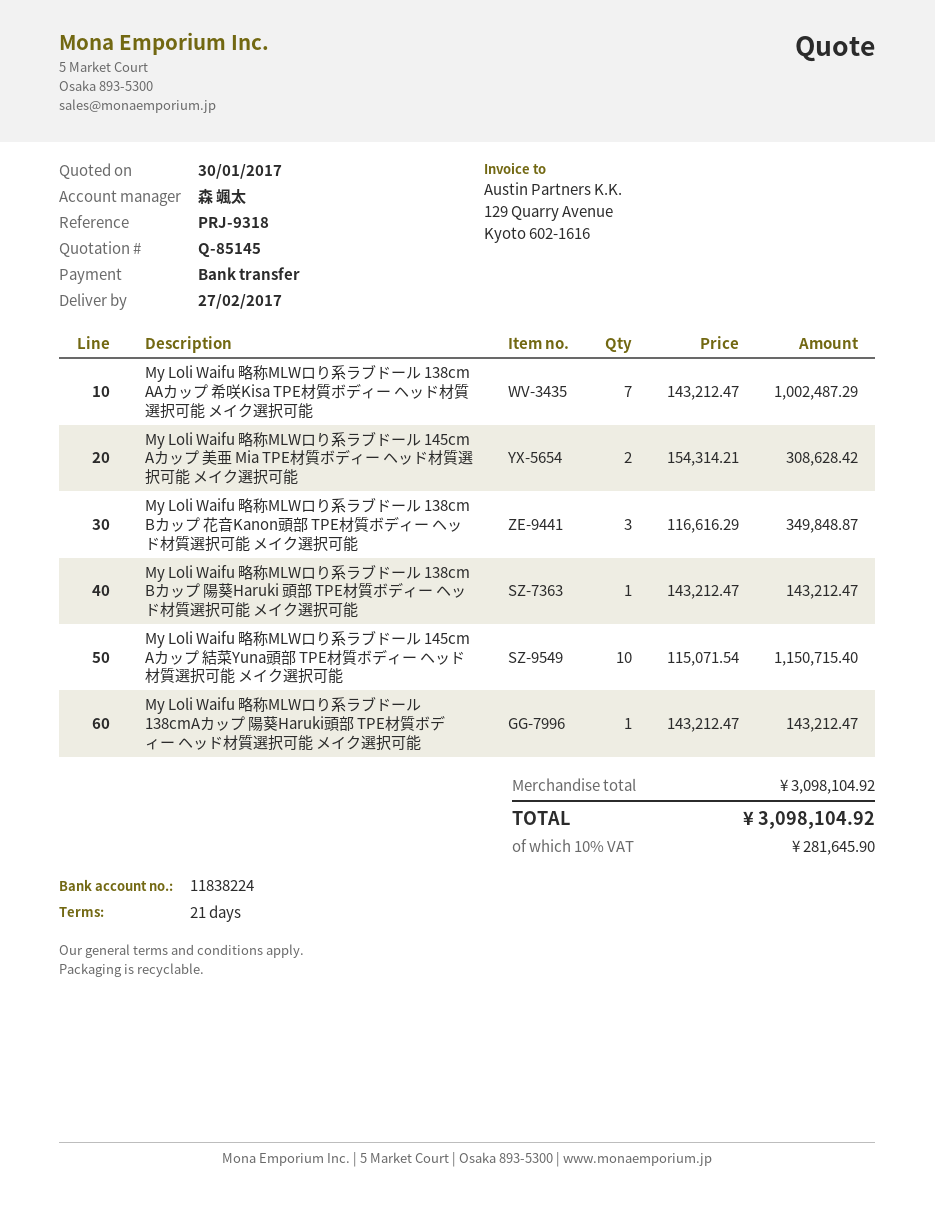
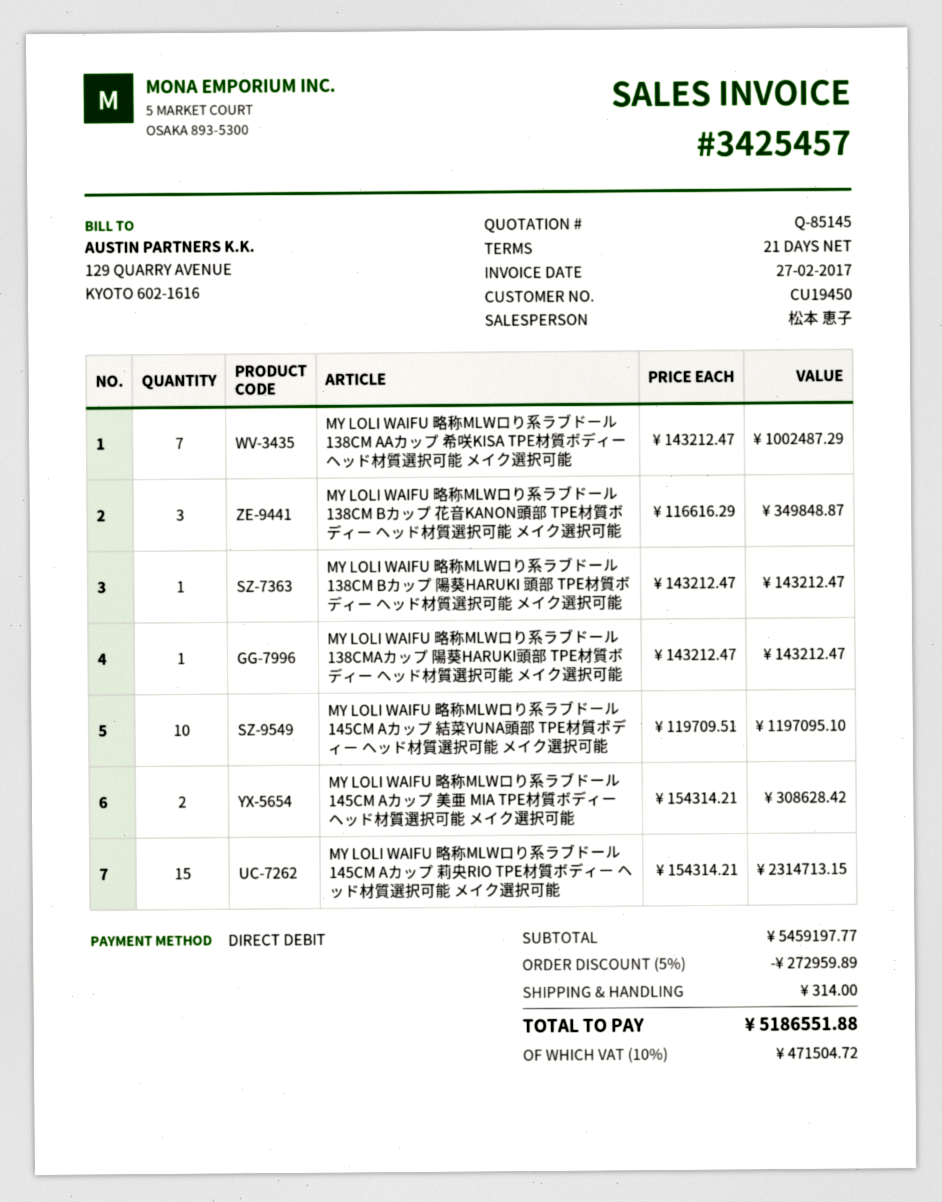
sales rep: 森 颯太 -> 松本 恵子
payment method: bank transfer -> direct debit
My Loli Waifu 略称MLWロり系ラブドール 145cm Aカップ 結菜Yuna頭部 TPE材質ボディー ヘッド材質選択可能 メイク選択可能: 10 x 115071.54 = 1150715.40 -> 10 x 119709.51 = 1197095.10
MY LOLI WAIFU 略称MLWロり系ラブドール 145CM Aカップ 莉央RIO TPE材質ボディー ヘッド材質選択可能 メイク選択可能: none -> 15 x 154314.21 = 2314713.15
subtotal: 3098104.92 -> 5459197.77
discount: none -> 5% = 272959.89
shipping: none -> 314.00
tax: 10% = 281645.90 -> 10% = 471504.72
total: 3098104.92 -> 5186551.88

